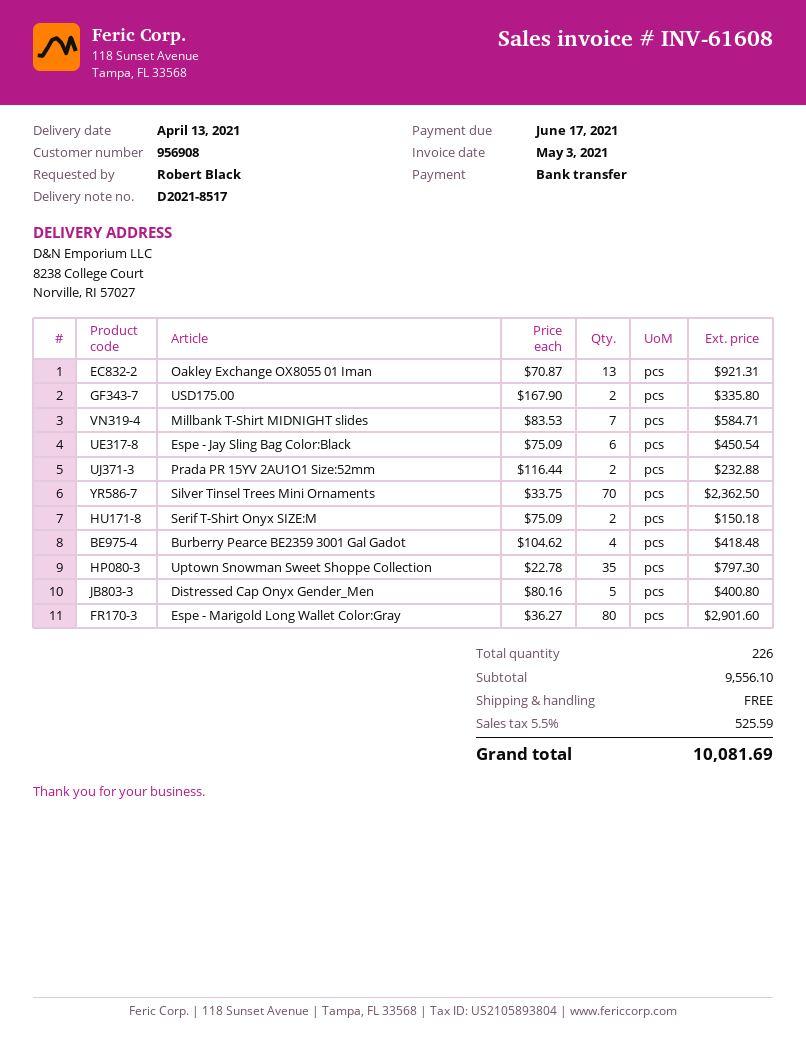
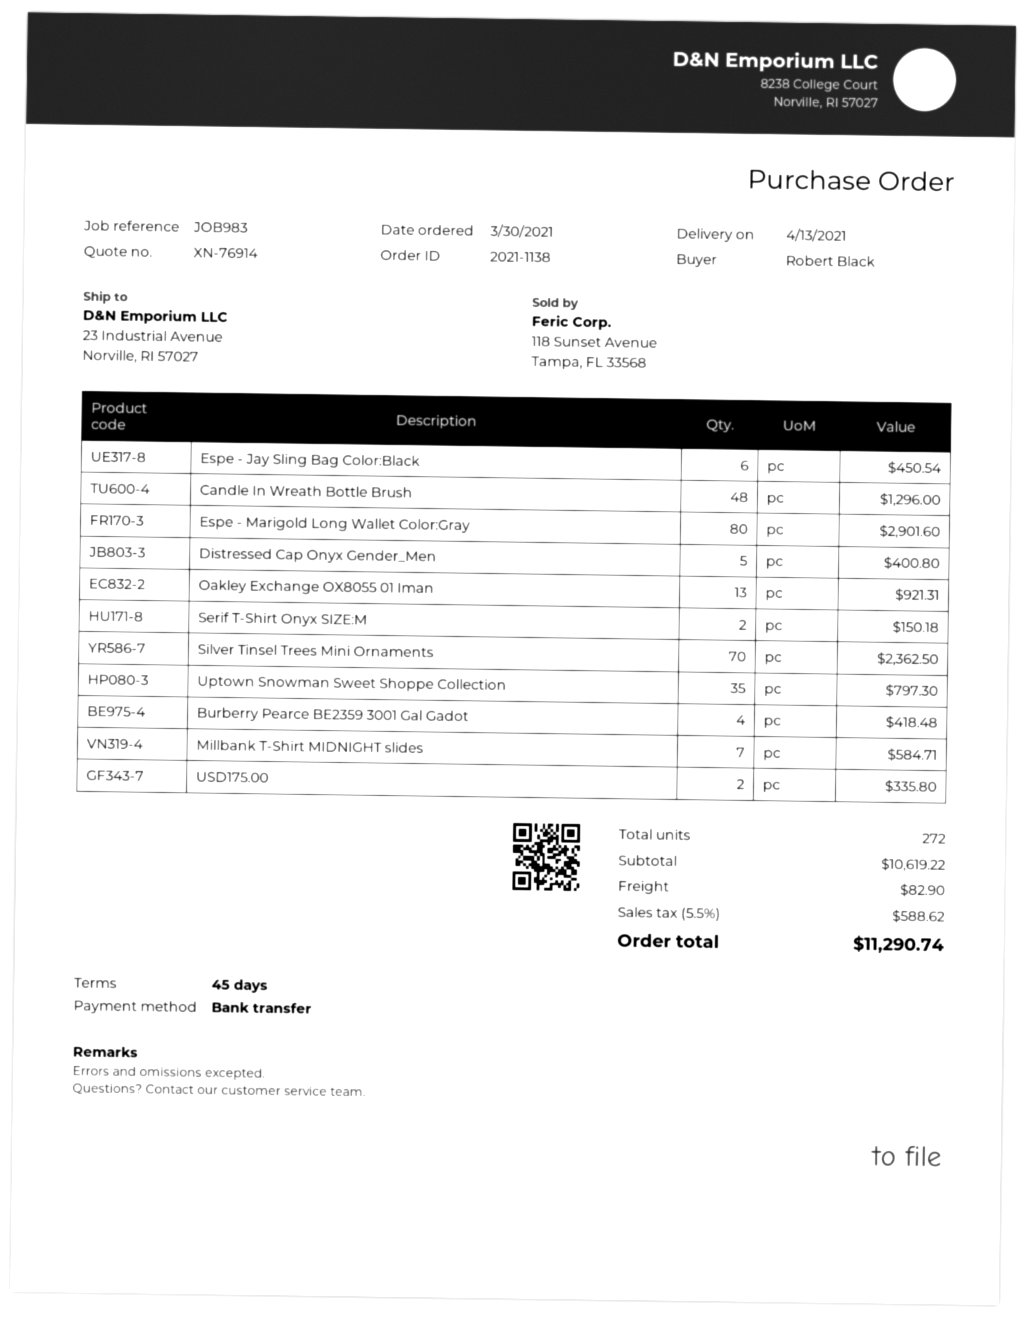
ship to: 8238 College Court, Norville, RI 57027 -> 23 Industrial Avenue, Norville, RI 57027
Prada PR 15YV 2AU1O1 Size:52mm: 2 for 232.88 -> none
Candle In Wreath Bottle Brush: none -> 48 for 1296.00
total quantity: 226 -> 272
subtotal: 9556.10 -> 10619.22
shipping: 0.00 -> 82.90
tax: 5.5% = 525.59 -> 5.5% = 588.62
total: 10081.69 -> 11290.74

